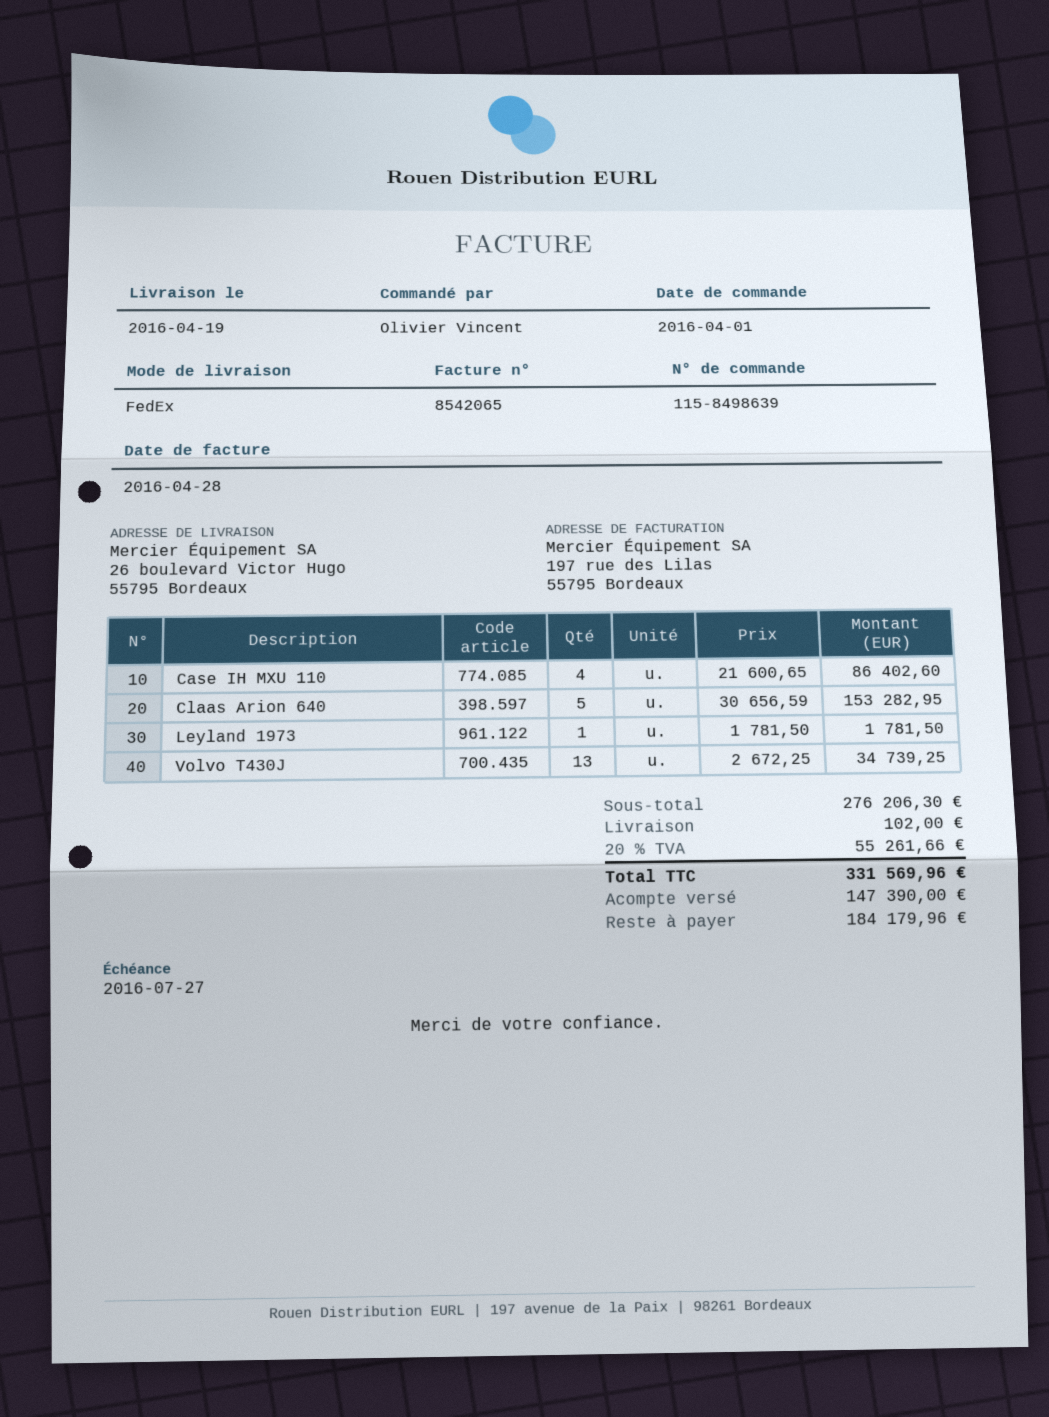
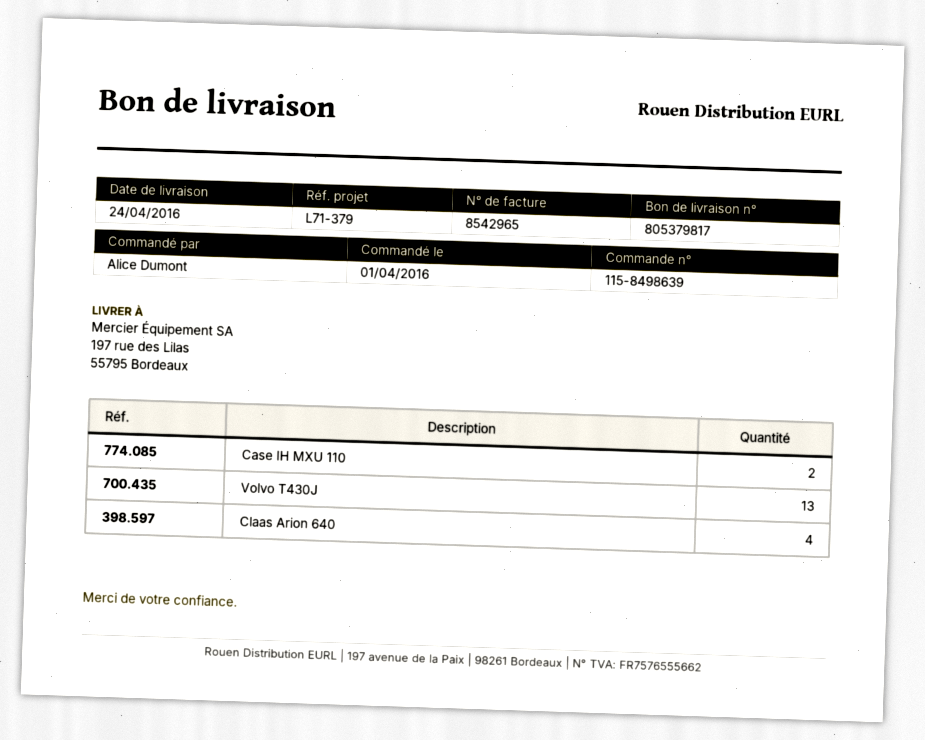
delivery date: 2016-04-19 -> 2016-04-24
invoice number: 8542065 -> 8542965
ordered by: Olivier Vincent -> Alice Dumont
ship to: 26 boulevard Victor Hugo, 55795 Bordeaux -> 197 rue des Lilas, 55795 Bordeaux
Case IH MXU 110: 4 -> 2
Claas Arion 640: 5 -> 4
Leyland 1973: 1 -> none

